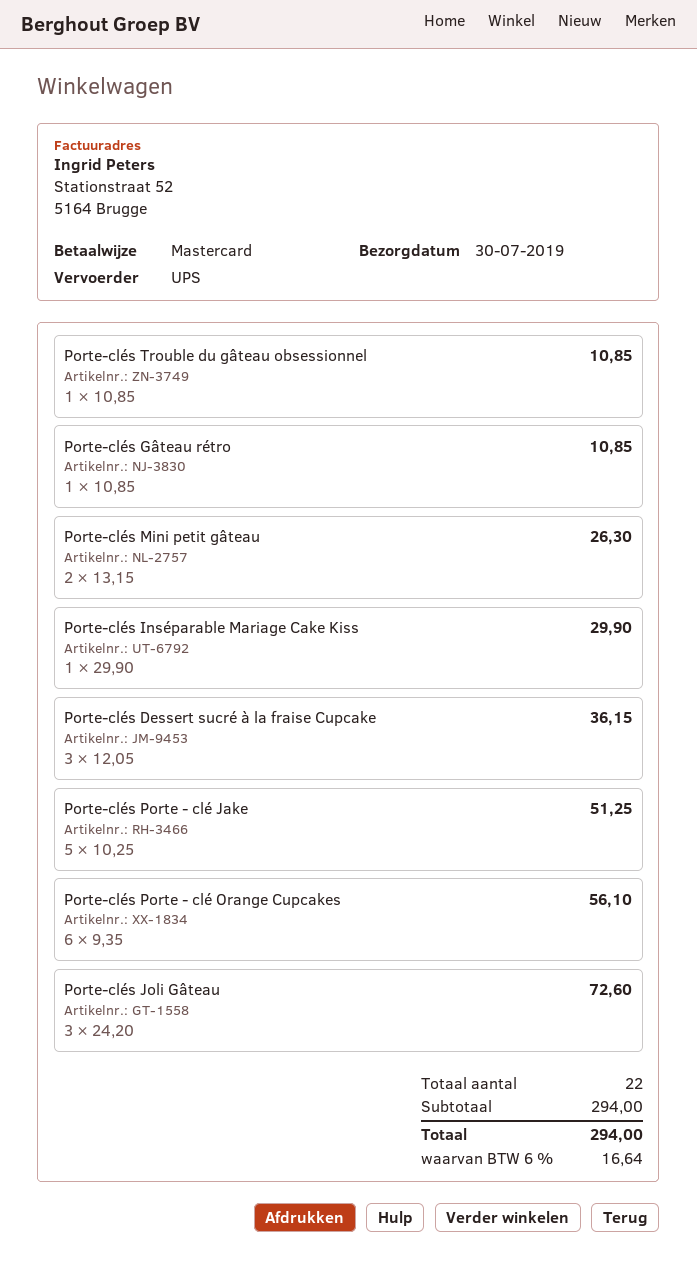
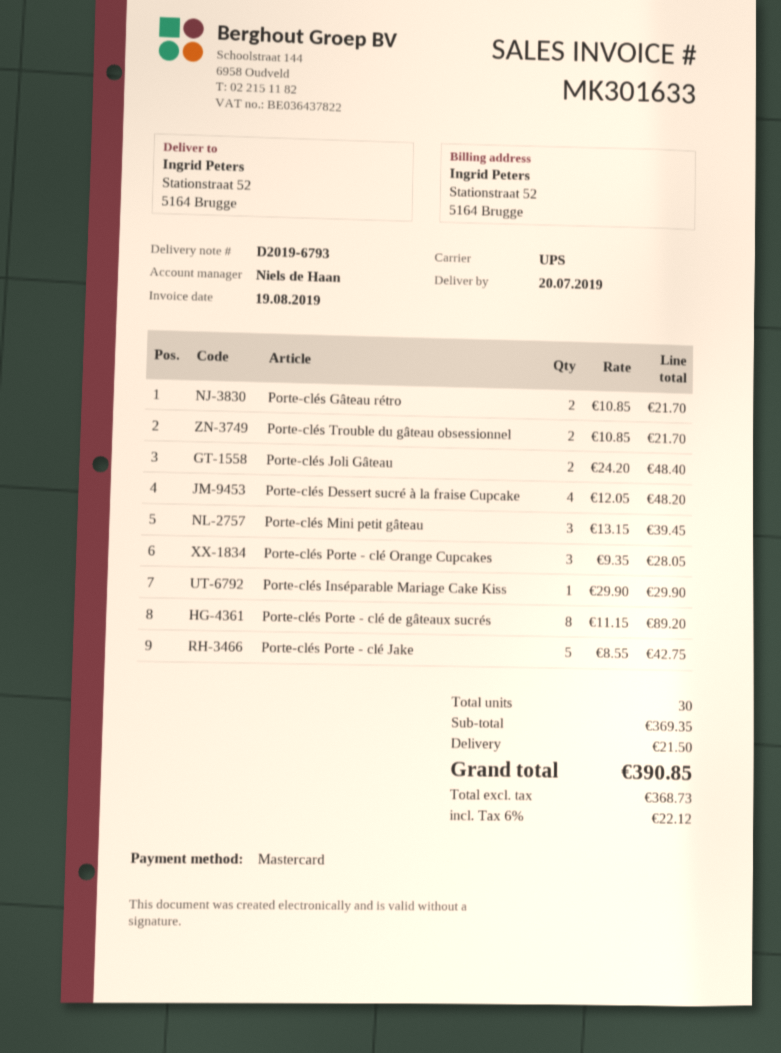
delivery date: 2019-07-30 -> 2019-07-20
Porte-clés Trouble du gâteau obsessionnel: 1 x 10.85 = 10.85 -> 2 x 10.85 = 21.70
Porte-clés Gâteau rétro: 1 x 10.85 = 10.85 -> 2 x 10.85 = 21.70
Porte-clés Mini petit gâteau: 2 x 13.15 = 26.30 -> 3 x 13.15 = 39.45
Porte-clés Dessert sucré à la fraise Cupcake: 3 x 12.05 = 36.15 -> 4 x 12.05 = 48.20
Porte-clés Porte - clé Jake: 5 x 10.25 = 51.25 -> 5 x 8.55 = 42.75
Porte-clés Porte - clé Orange Cupcakes: 6 x 9.35 = 56.10 -> 3 x 9.35 = 28.05
Porte-clés Joli Gâteau: 3 x 24.20 = 72.60 -> 2 x 24.20 = 48.40
Porte-clés Porte - clé de gâteaux sucrés: none -> 8 x 11.15 = 89.20
total quantity: 22 -> 30
subtotal: 294.00 -> 369.35
shipping: none -> 21.50
tax: 6% = 16.64 -> 6% = 22.12
total: 294.00 -> 390.85

